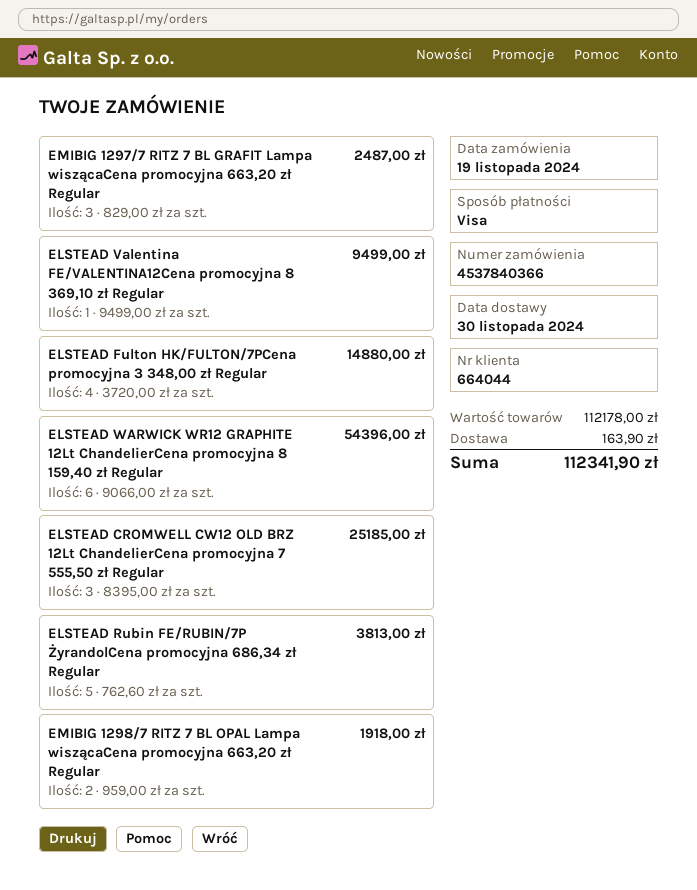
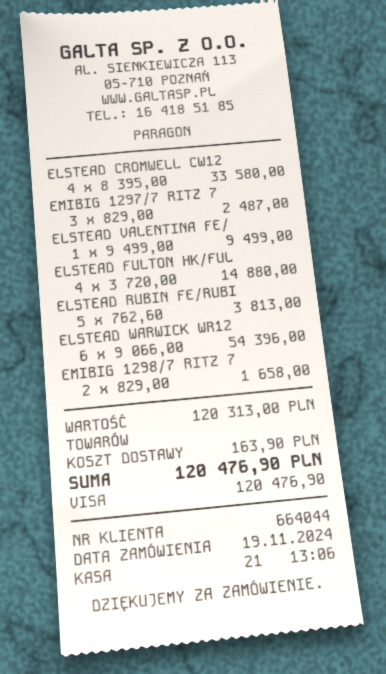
ELSTEAD CROMWELL CW12 OLD BRZ 12Lt ChandelierCena promocyjna 7 555,50 zł Regular: 3 x 8395.00 = 25185.00 -> 4 x 8395.00 = 33580.00
EMIBIG 1298/7 RITZ 7 BL OPAL Lampa wiszącaCena promocyjna 663,20 zł Regular: 2 x 959.00 = 1918.00 -> 2 x 829.00 = 1658.00
subtotal: 112178.00 -> 120313.00
total: 112341.90 -> 120476.90

